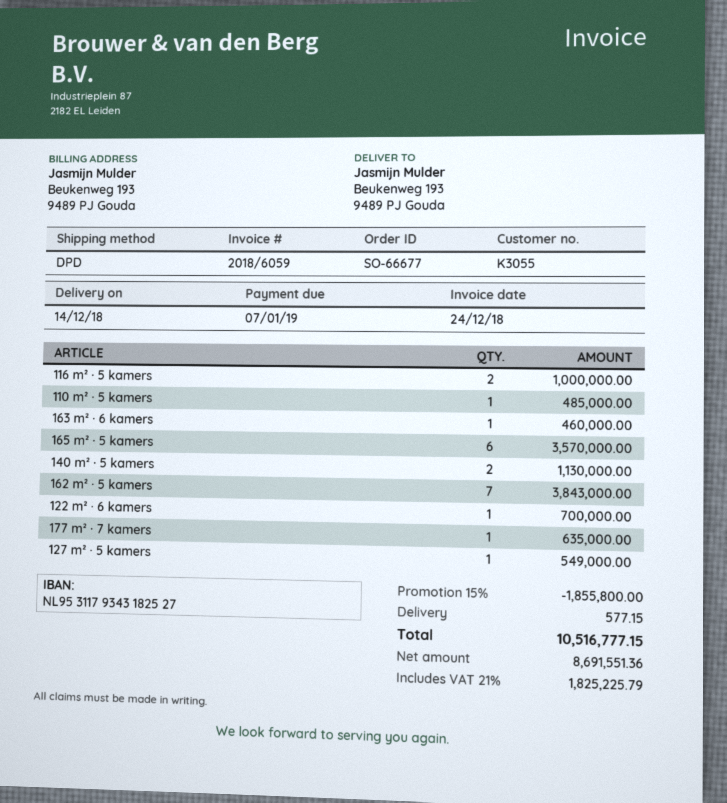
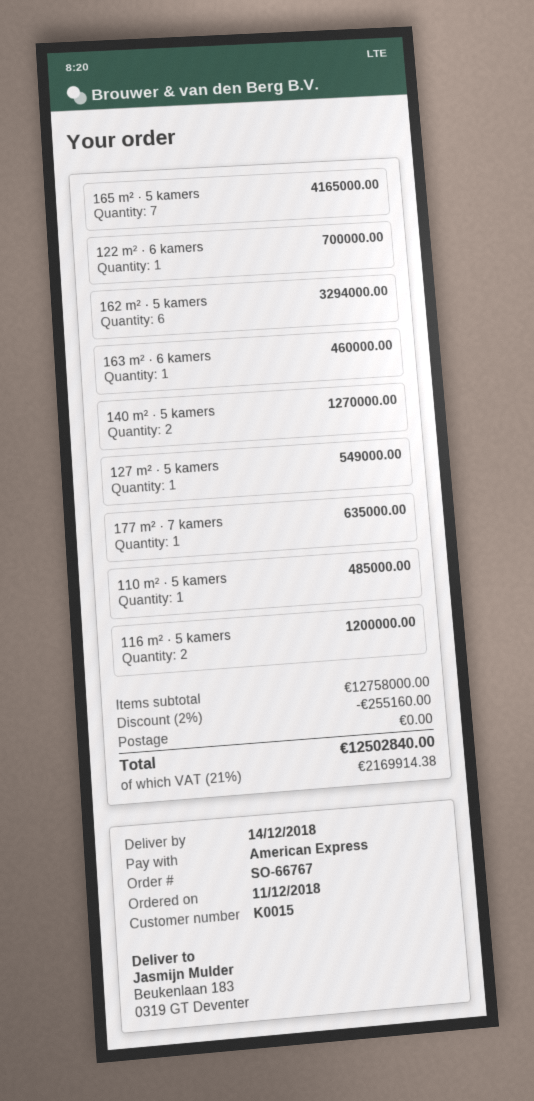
order number: SO-66677 -> SO-66767
customer number: K3055 -> K0015
ship to: Beukenweg 193, 9489 PJ Gouda -> Beukenlaan 183, 0319 GT Deventer
116 m² · 5 kamers: 2 for 1000000.00 -> 2 for 1200000.00
165 m² · 5 kamers: 6 for 3570000.00 -> 7 for 4165000.00
140 m² · 5 kamers: 2 for 1130000.00 -> 2 for 1270000.00
162 m² · 5 kamers: 7 for 3843000.00 -> 6 for 3294000.00
discount: 15% = 1855800.00 -> 2% = 255160.00
shipping: 577.15 -> 0.00
tax: 21% = 1825225.79 -> 21% = 2169914.38
total: 10516777.15 -> 12502840.00

